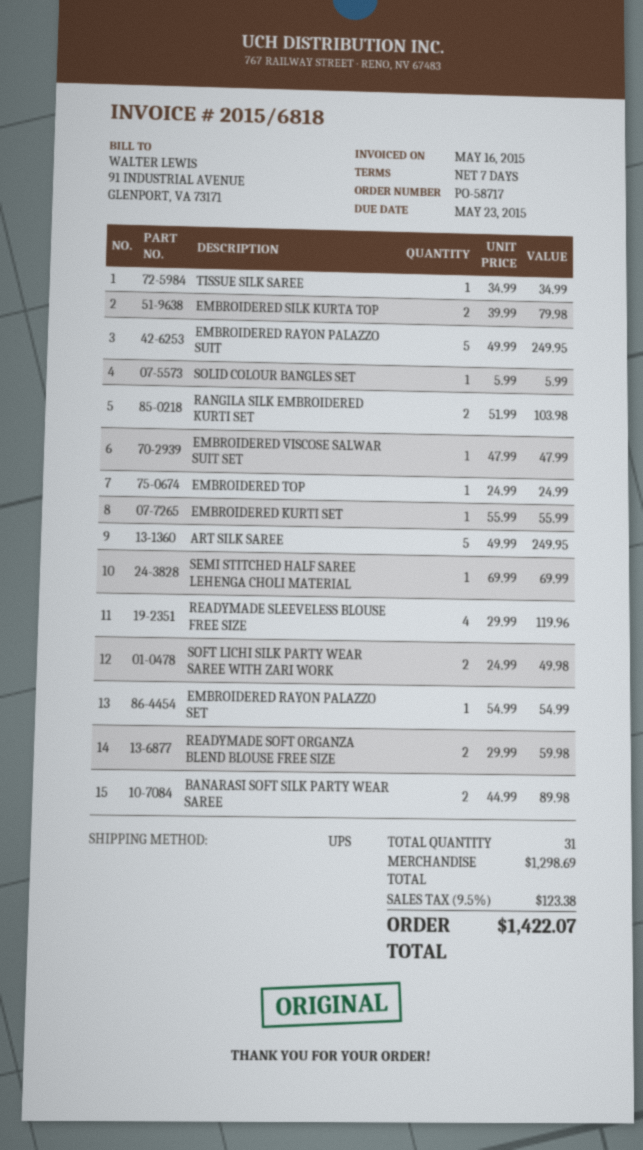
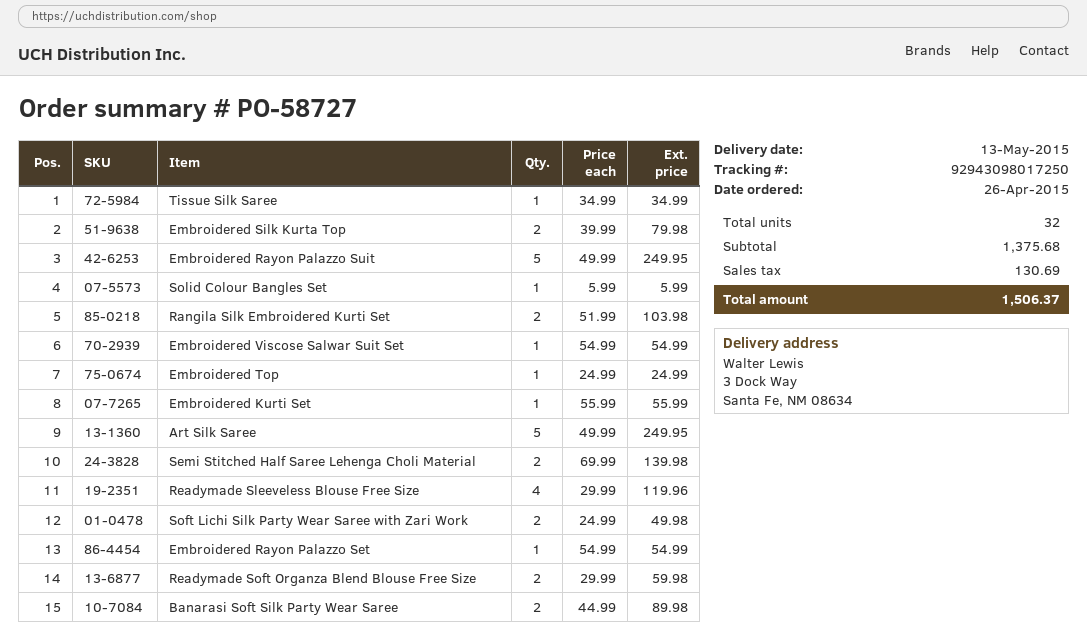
order number: PO-58717 -> PO-58727
EMBROIDERED VISCOSE SALWAR SUIT SET: 1 x 47.99 = 47.99 -> 1 x 54.99 = 54.99
SEMI STITCHED HALF SAREE LEHENGA CHOLI MATERIAL: 1 x 69.99 = 69.99 -> 2 x 69.99 = 139.98
total quantity: 31 -> 32
subtotal: 1298.69 -> 1375.68
tax: 123.38 -> 130.69
total: 1422.07 -> 1506.37

